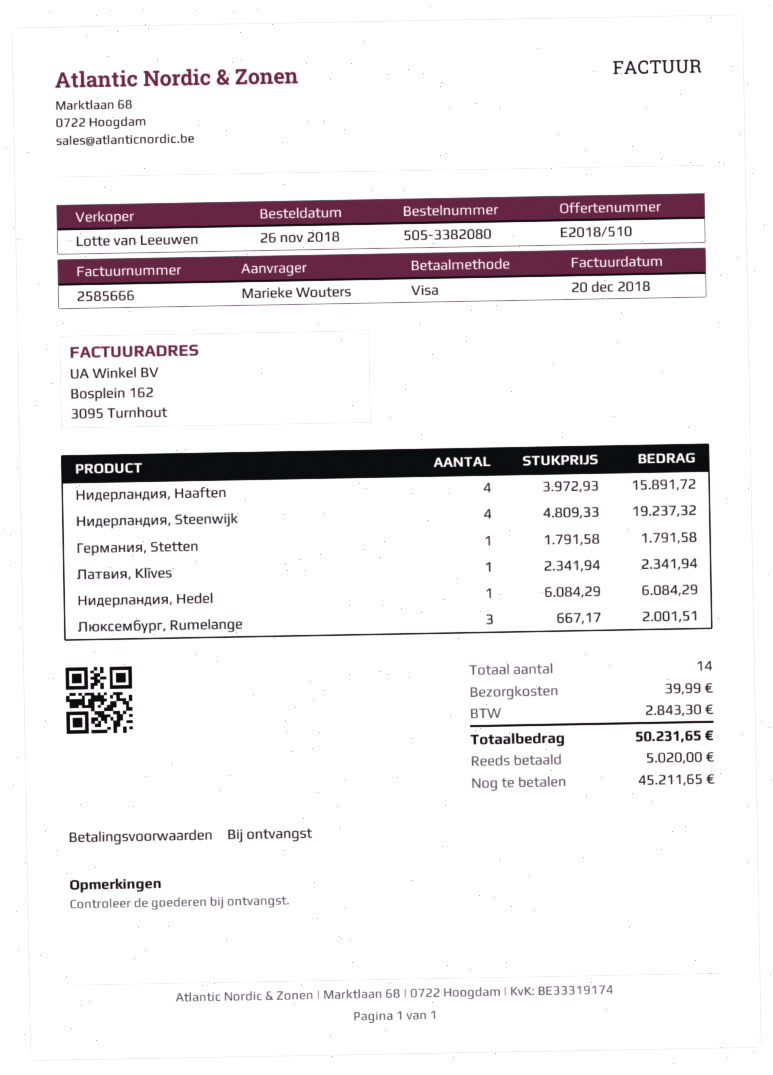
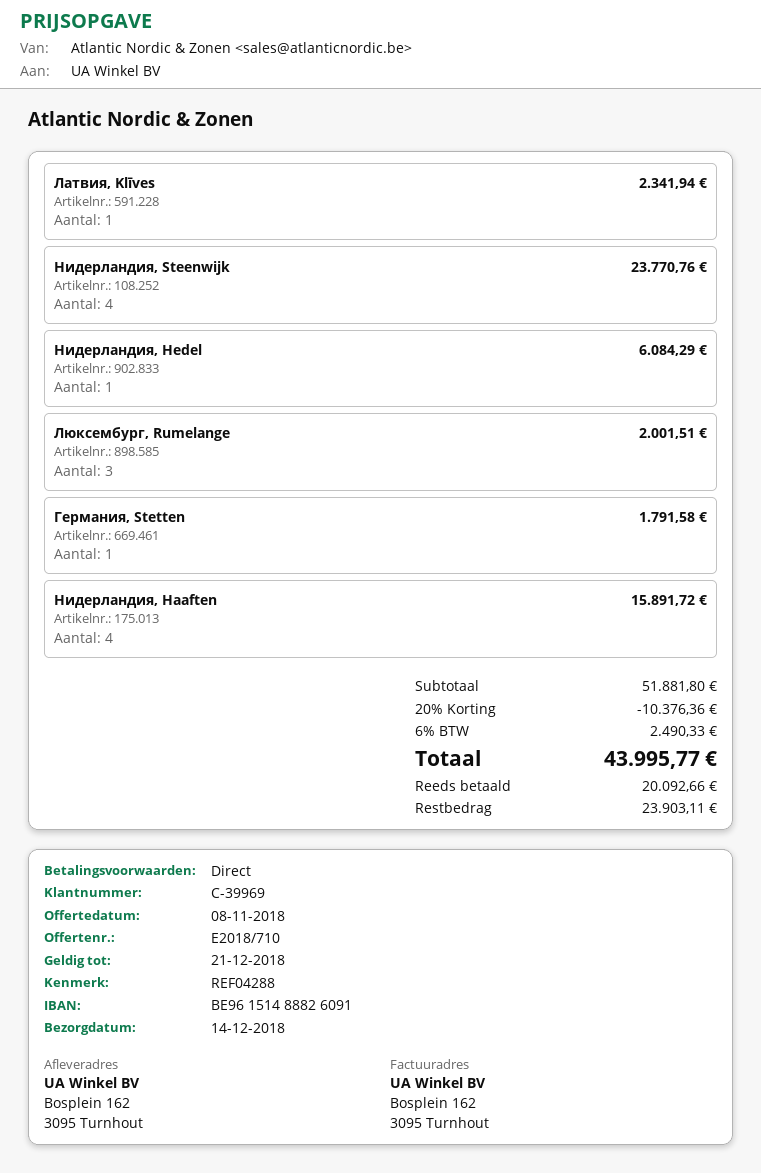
quote number: E2018/510 -> E2018/710
Нидерландия, Steenwijk: 4 for 19237.32 -> 4 for 23770.76
discount: none -> 20% = 10376.36
shipping: 39.99 -> none
tax: 2843.30 -> 2490.33
total: 50231.65 -> 43995.77
deposit: 5020.00 -> 20092.66
balance: 45211.65 -> 23903.11

